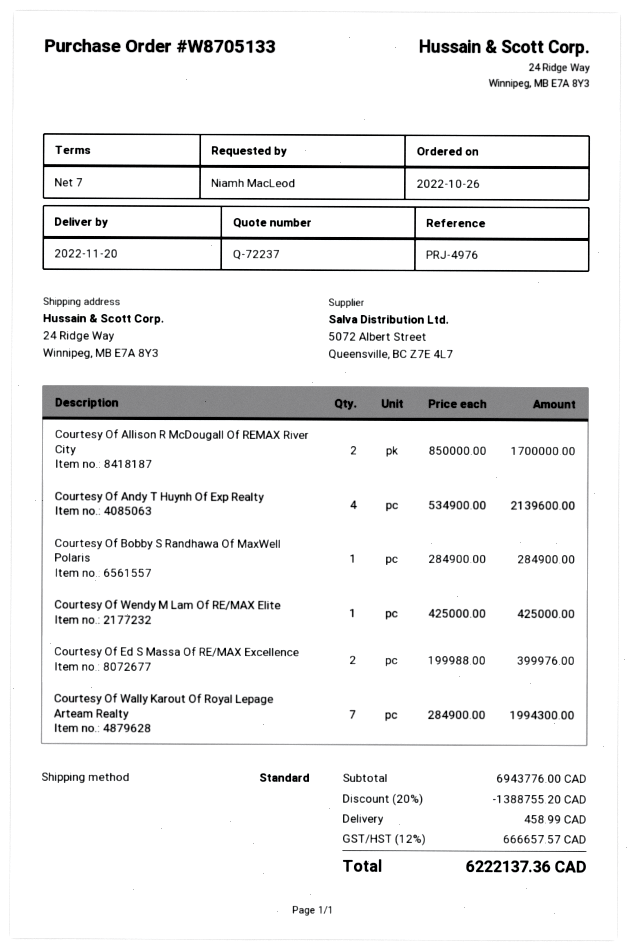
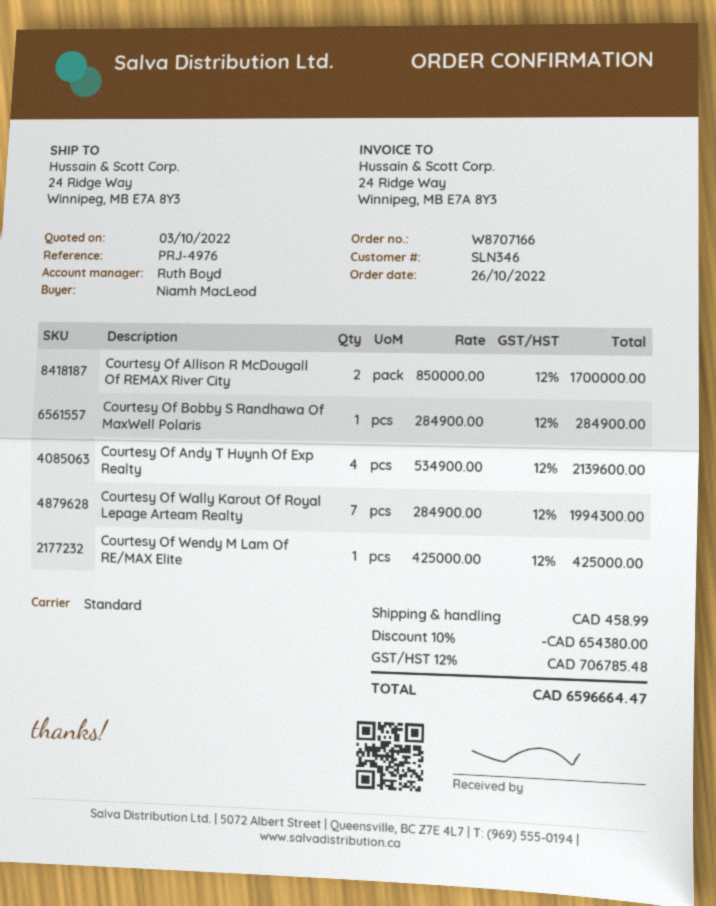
order number: W8705133 -> W8707166
Courtesy Of Ed S Massa Of RE/MAX Excellence: 2 x 199988.00 = 399976.00 -> none
discount: 20% = 1388755.20 -> 10% = 654380.00
tax: 12% = 666657.57 -> 12% = 706785.48
total: 6222137.36 -> 6596664.47

